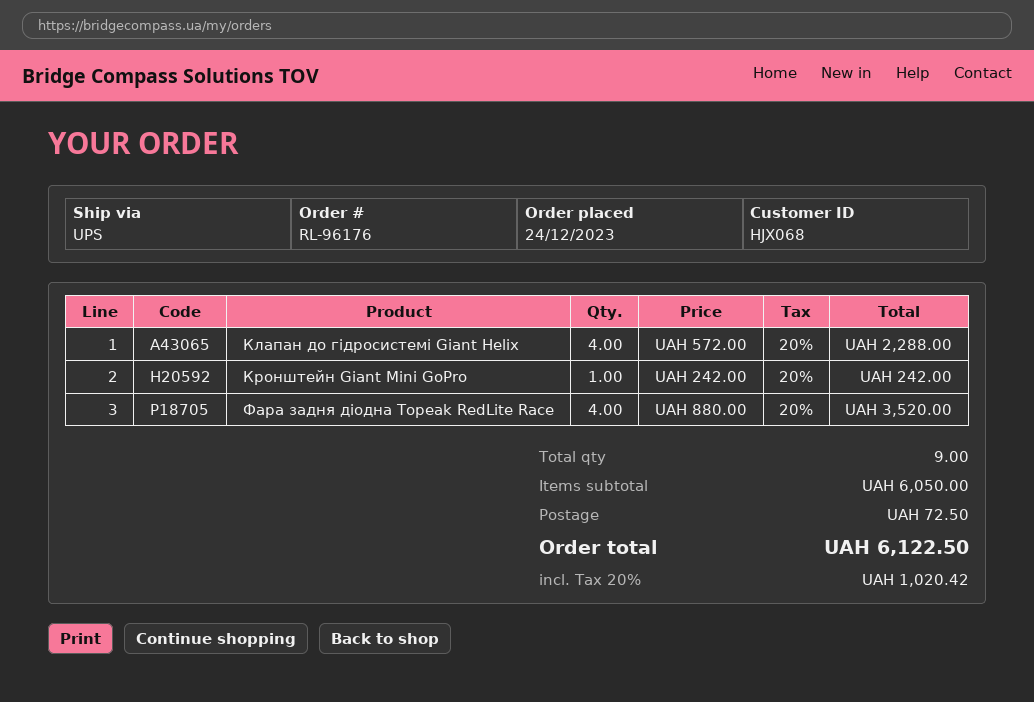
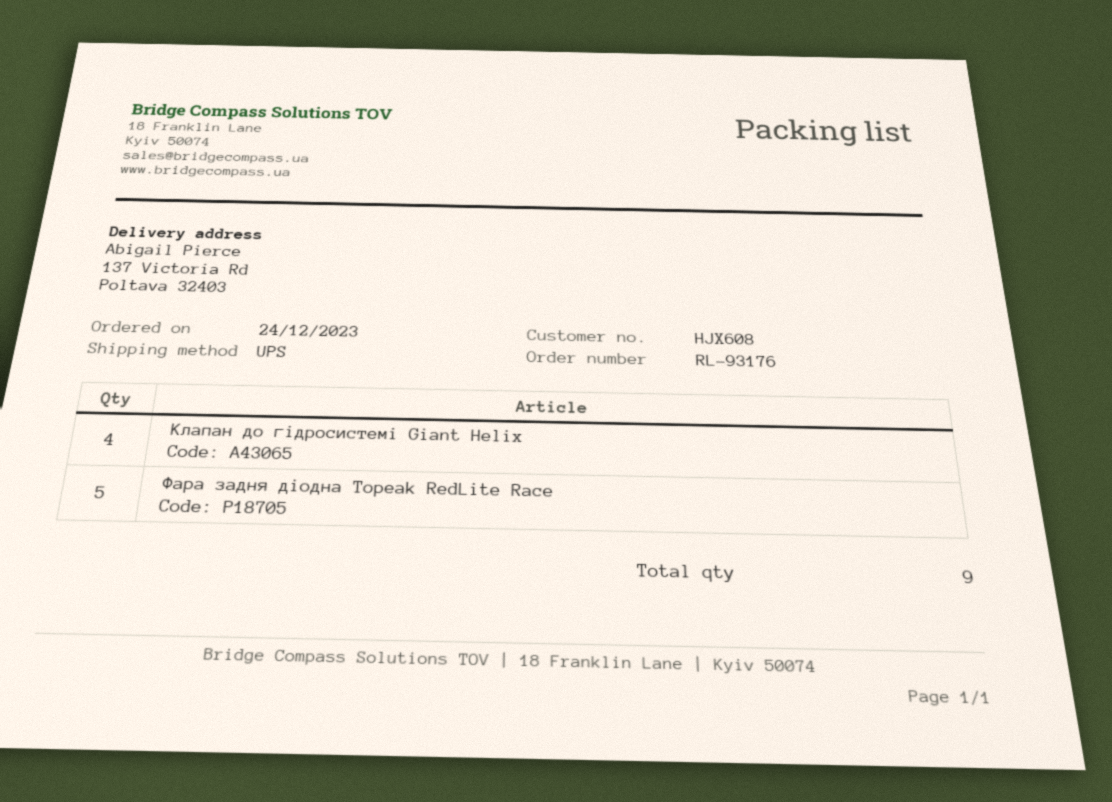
order number: RL-96176 -> RL-93176
customer number: HJX068 -> HJX608
Кронштейн Giant Mini GoPro: 1 -> none
Фара задня діодна Topeak RedLite Race: 4 -> 5

